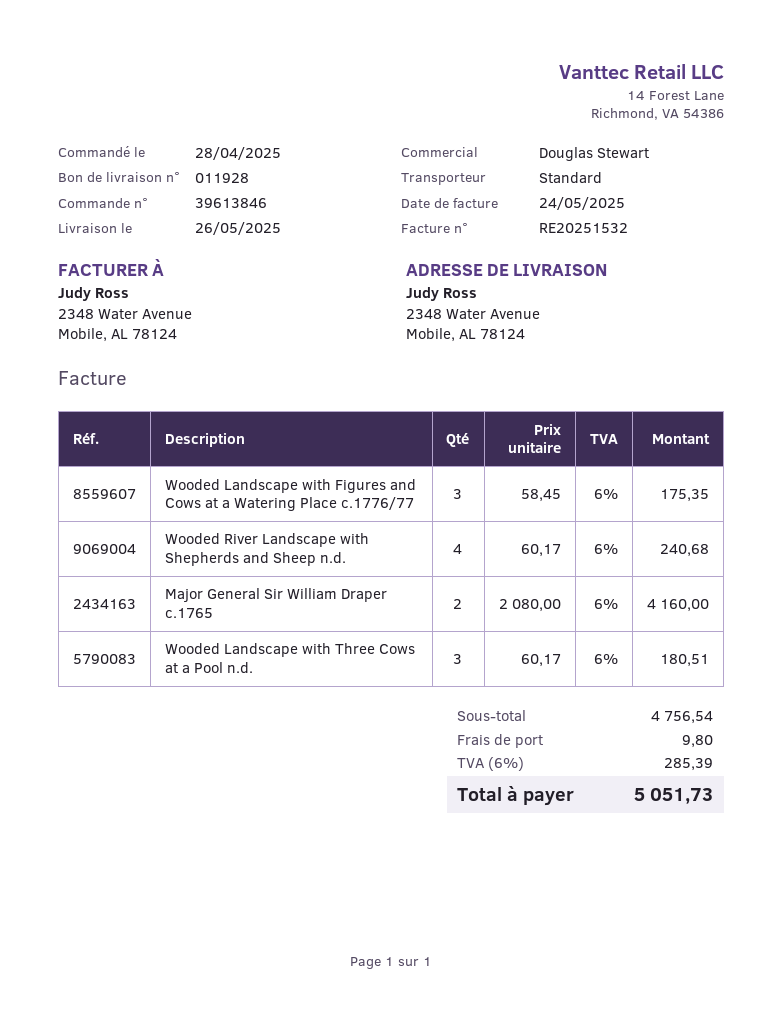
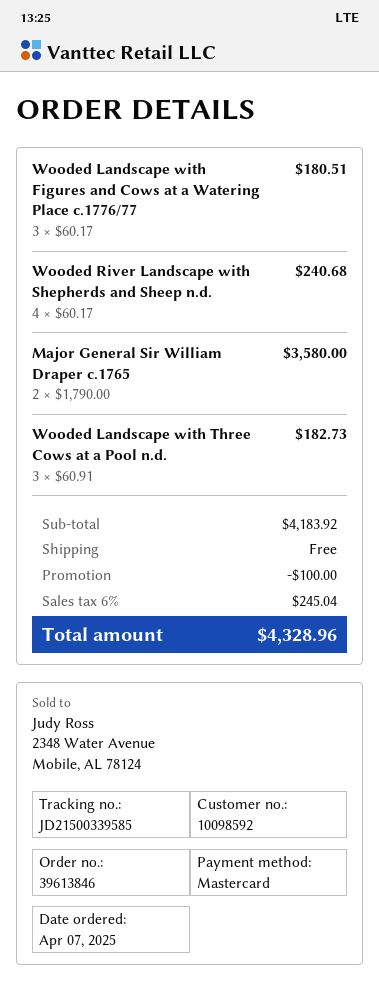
order date: 2025-04-28 -> 2025-04-07
Wooded Landscape with Figures and Cows at a Watering Place c.1776/77: 3 x 58.45 = 175.35 -> 3 x 60.17 = 180.51
Major General Sir William Draper c.1765: 2 x 2080.00 = 4160.00 -> 2 x 1790.00 = 3580.00
Wooded Landscape with Three Cows at a Pool n.d.: 3 x 60.17 = 180.51 -> 3 x 60.91 = 182.73
subtotal: 4756.54 -> 4183.92
discount: none -> 100.00
shipping: 9.80 -> 0.00
tax: 6% = 285.39 -> 6% = 245.04
total: 5051.73 -> 4328.96

